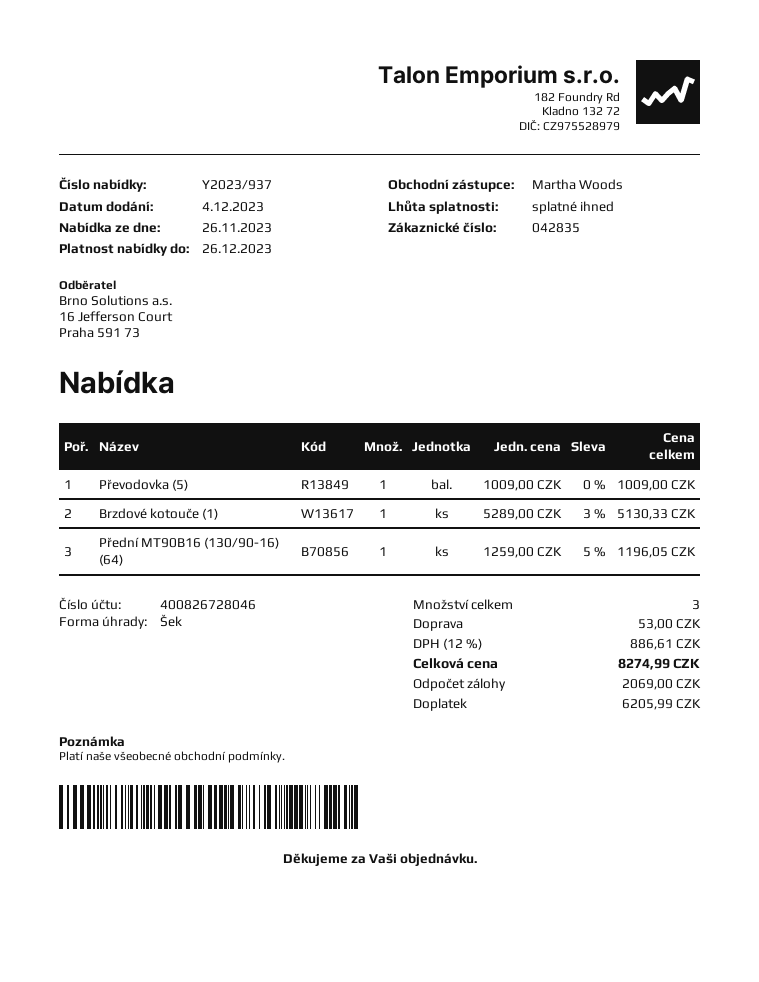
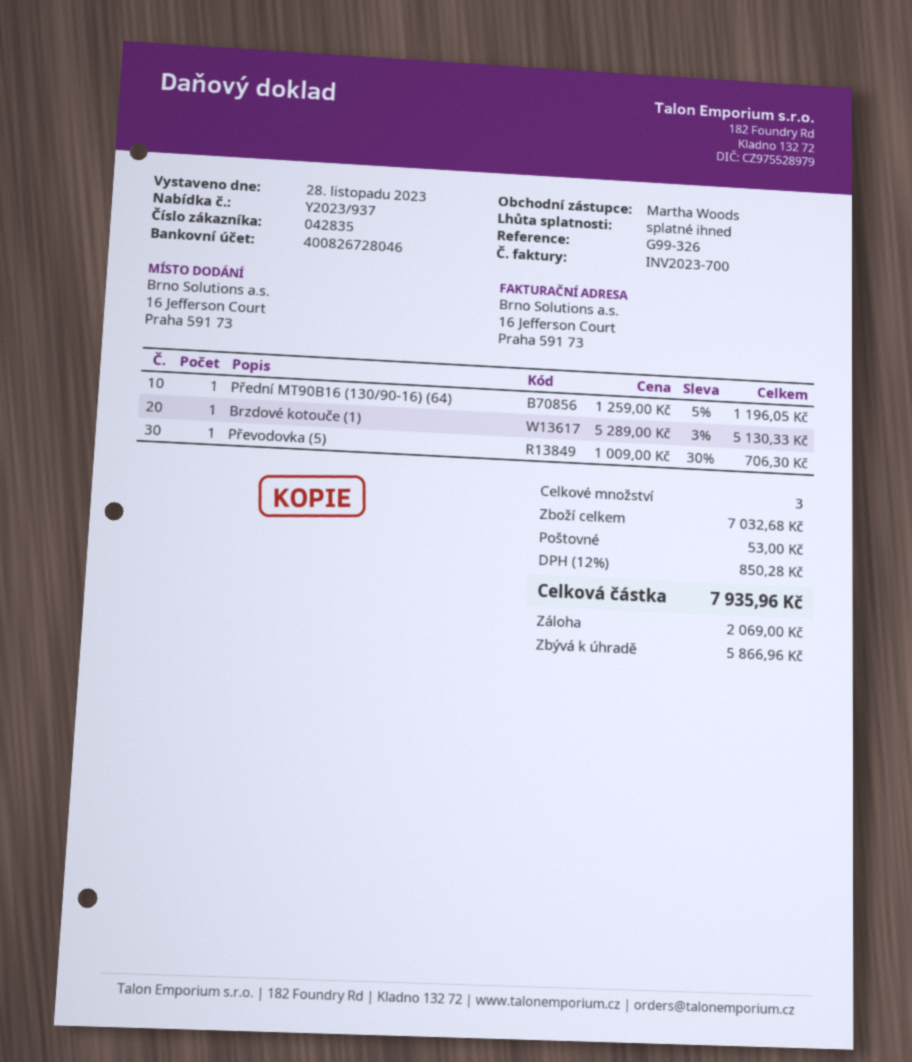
Převodovka (5): 1 x 1009.00 = 1009.00 -> 1 x 1009.00 - 30% = 706.30
tax: 12% = 886.61 -> 12% = 850.28
total: 8274.99 -> 7935.96
balance: 6205.99 -> 5866.96

